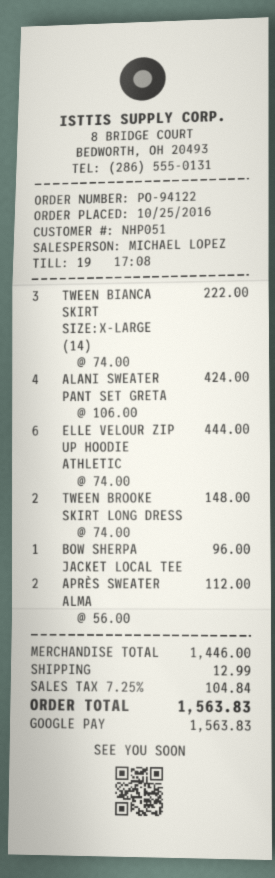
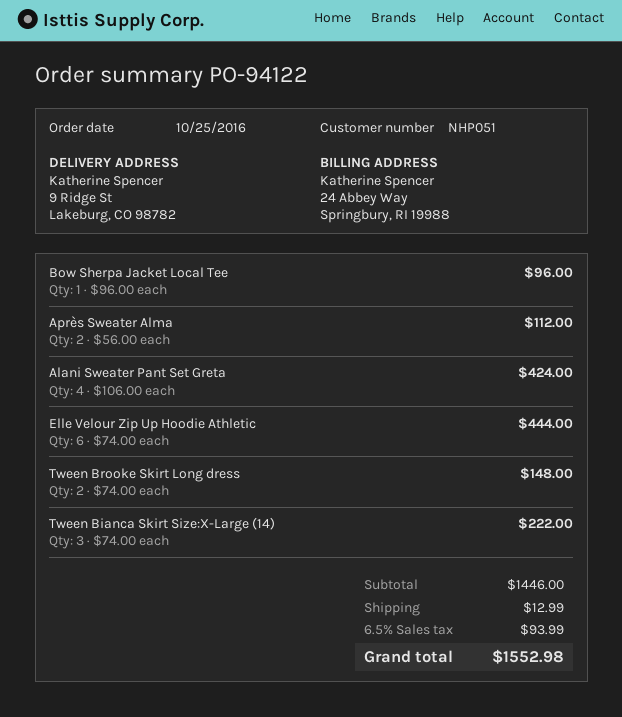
tax: 7.25% = 104.84 -> 6.5% = 93.99
total: 1563.83 -> 1552.98

